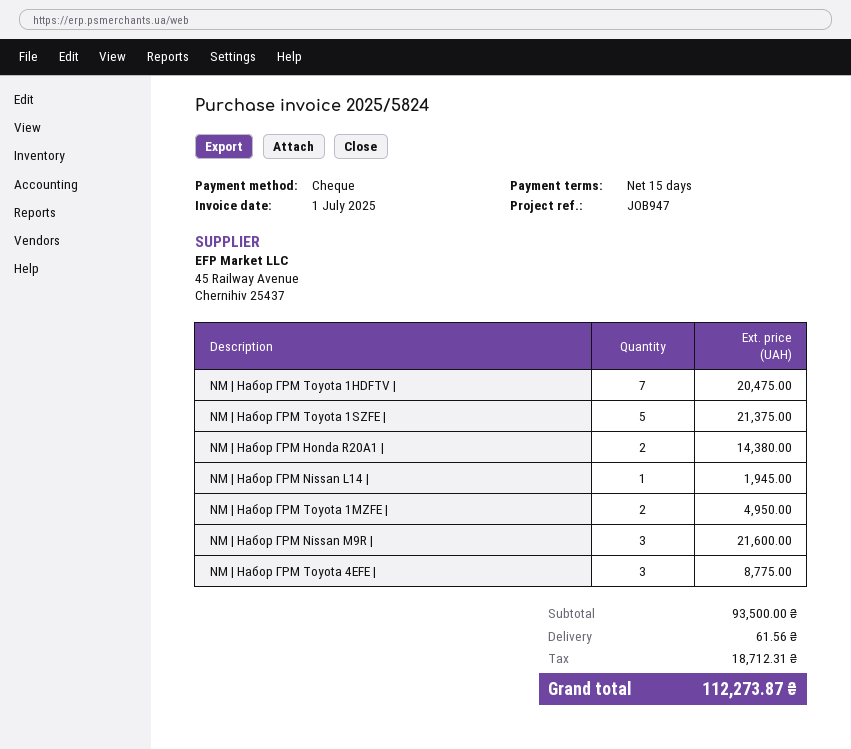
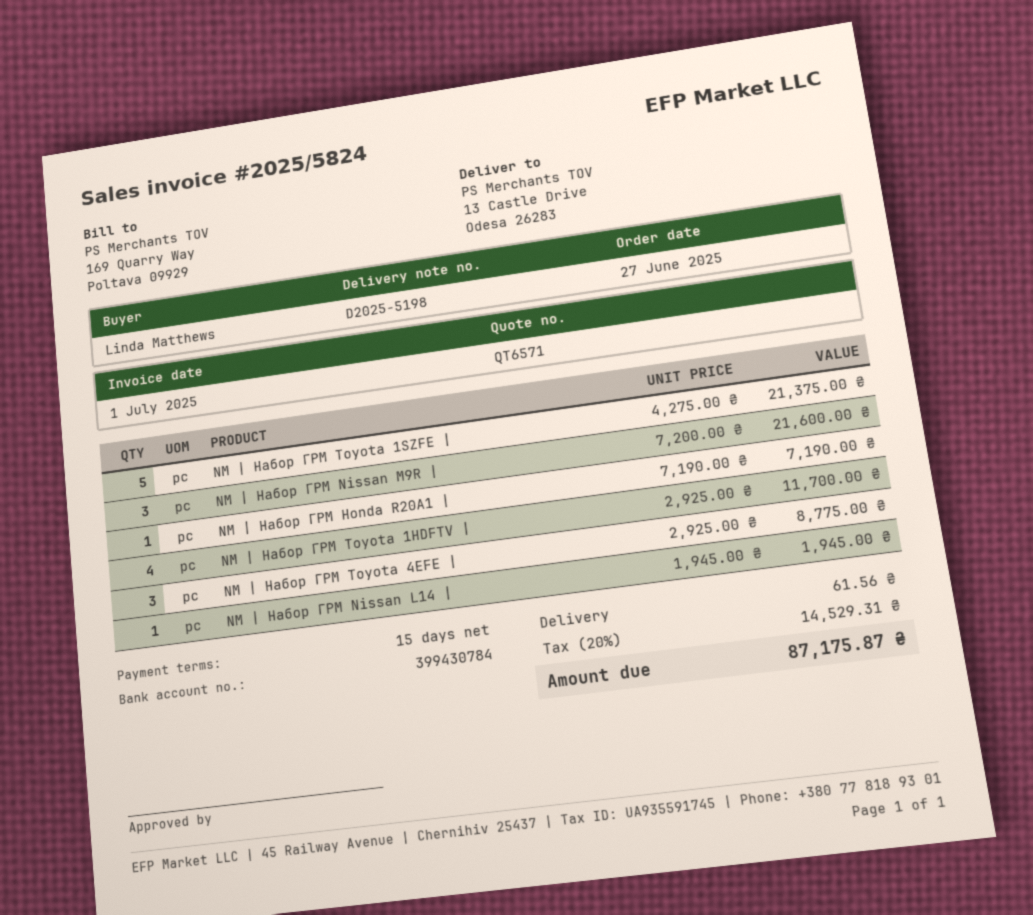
NM | Набор ГРМ Toyota 1HDFTV |: 7 for 20475.00 -> 4 for 11700.00
NM | Набор ГРМ Honda R20A1 |: 2 for 14380.00 -> 1 for 7190.00
NM | Набор ГРМ Toyota 1MZFE |: 2 for 4950.00 -> none
tax: 18712.31 -> 14529.31
total: 112273.87 -> 87175.87

